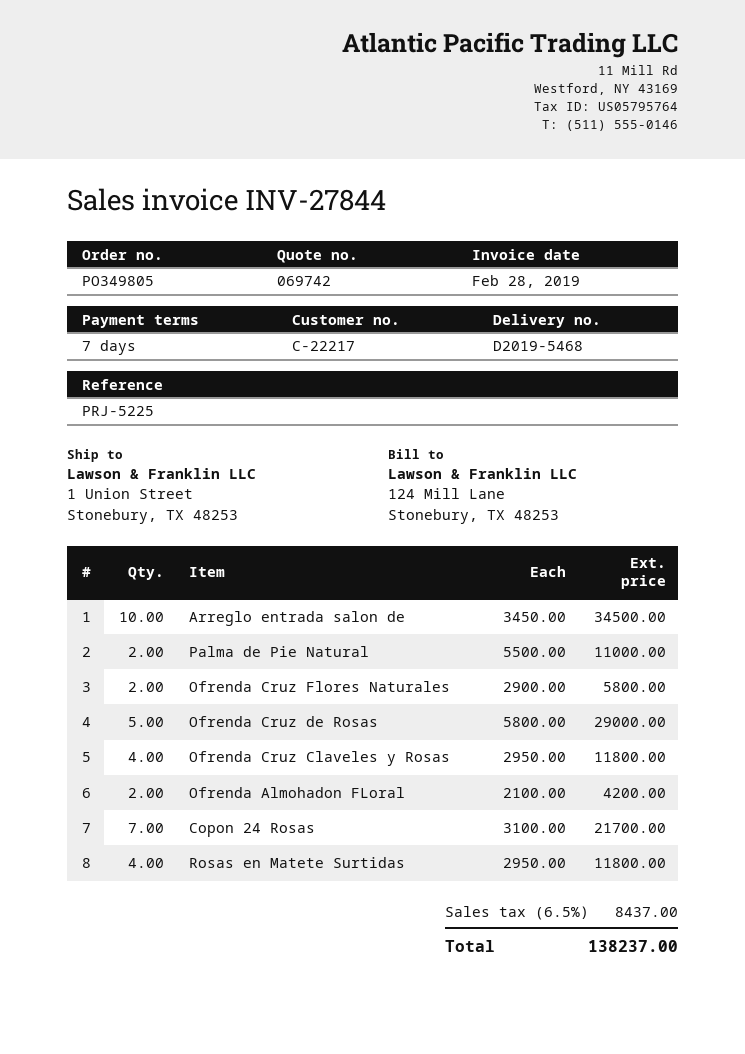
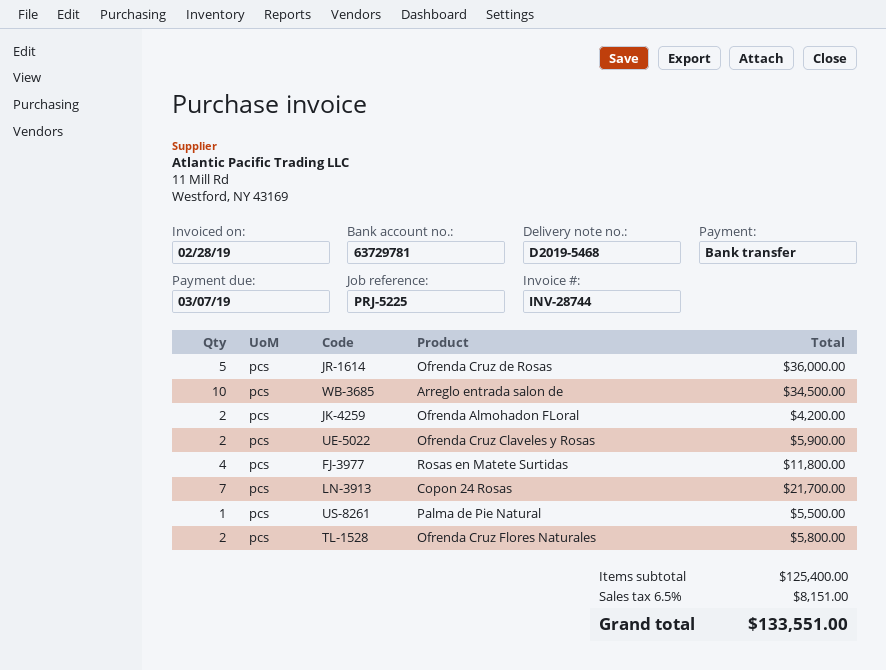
invoice number: INV-27844 -> INV-28744
Palma de Pie Natural: 2 for 11000.00 -> 1 for 5500.00
Ofrenda Cruz de Rosas: 5 for 29000.00 -> 5 for 36000.00
Ofrenda Cruz Claveles y Rosas: 4 for 11800.00 -> 2 for 5900.00
tax: 6.5% = 8437.00 -> 6.5% = 8151.00
total: 138237.00 -> 133551.00

